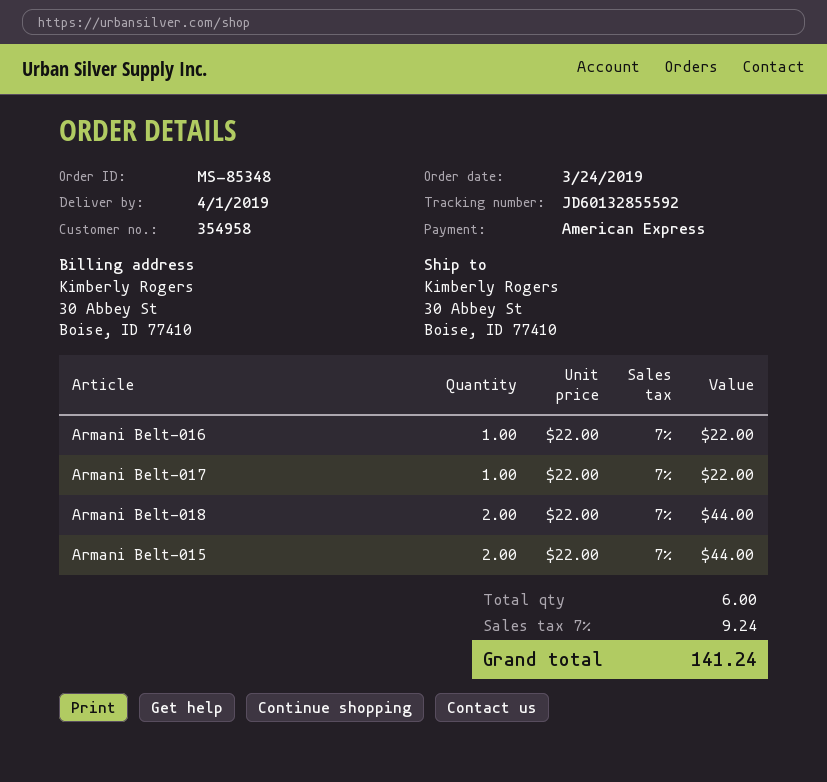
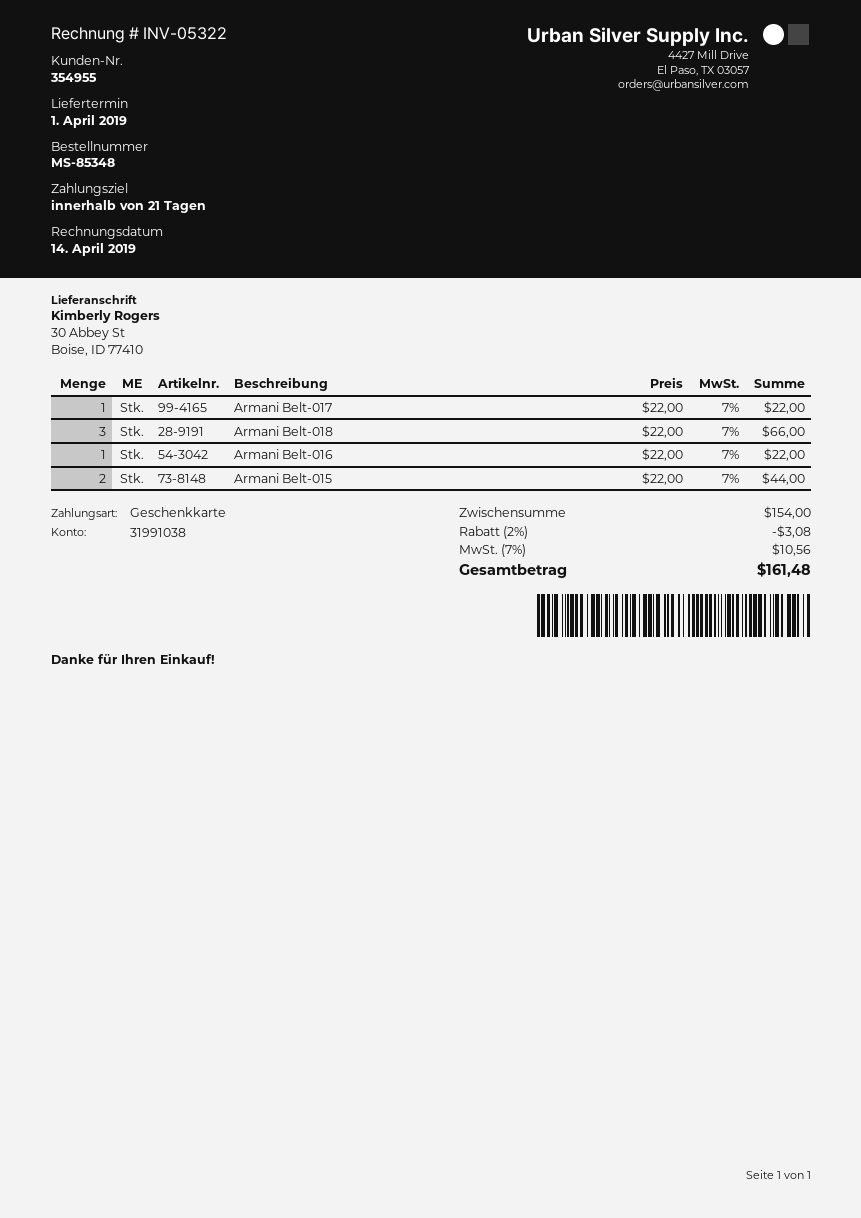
customer number: 354958 -> 354955
payment method: American Express -> gift card
Armani Belt-018: 2 x 22.00 = 44.00 -> 3 x 22.00 = 66.00
discount: none -> 2% = 3.08
tax: 7% = 9.24 -> 7% = 10.56
total: 141.24 -> 161.48

